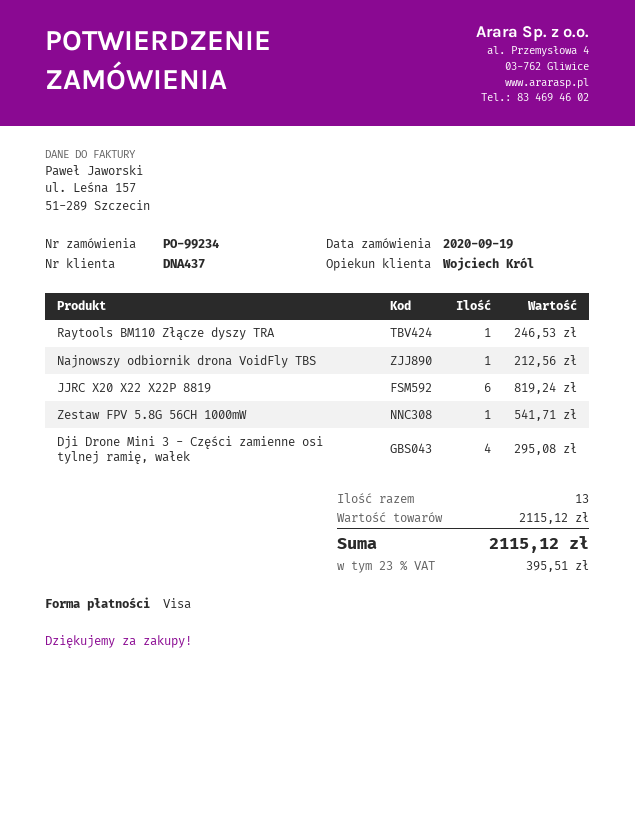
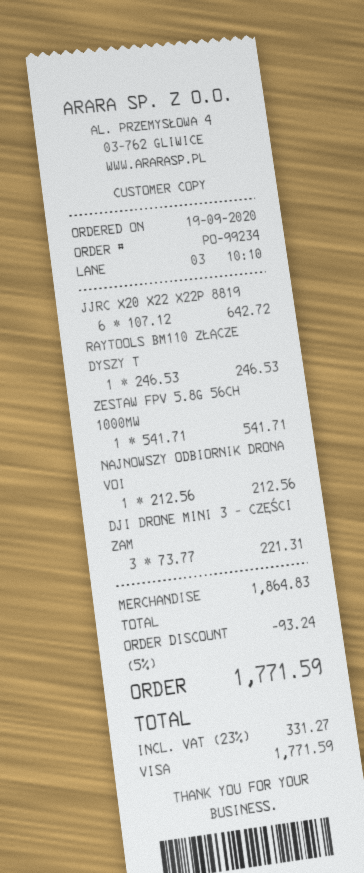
JJRC X20 X22 X22P 8819: 6 for 819.24 -> 6 for 642.72
Dji Drone Mini 3 - Części zamienne osi tylnej ramię, wałek: 4 for 295.08 -> 3 for 221.31
subtotal: 2115.12 -> 1864.83
discount: none -> 5% = 93.24
tax: 23% = 395.51 -> 23% = 331.27
total: 2115.12 -> 1771.59

